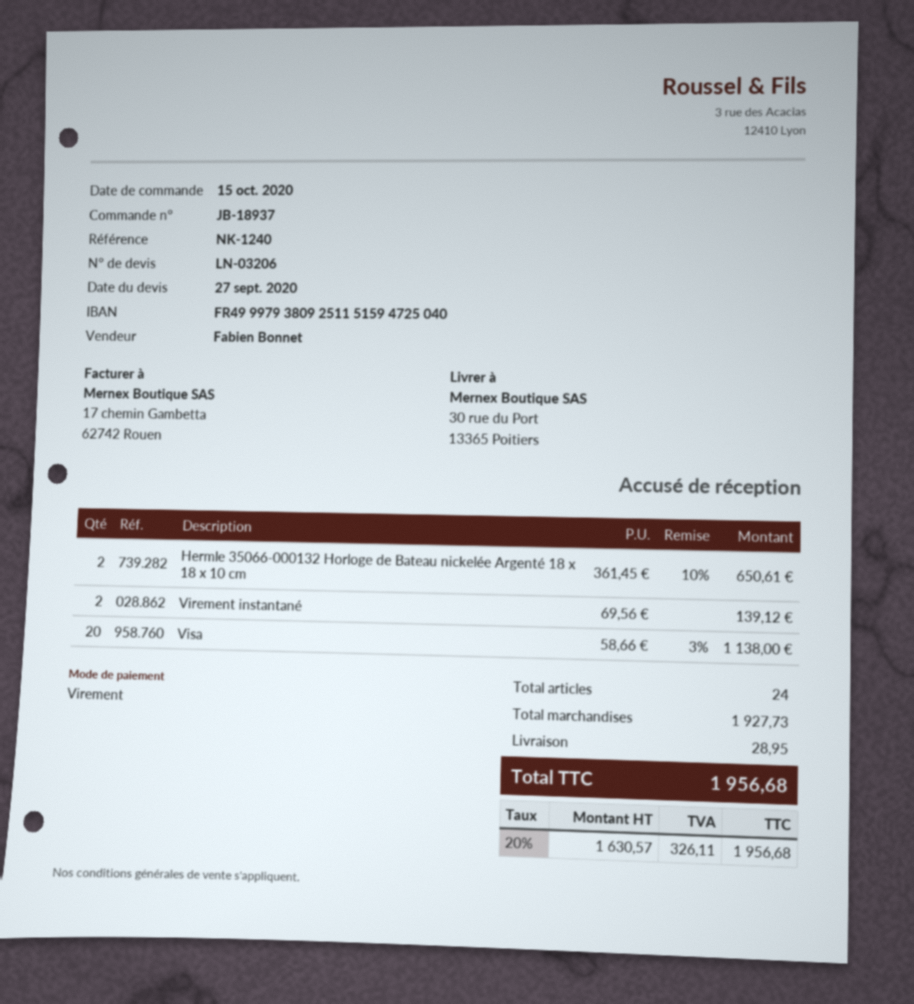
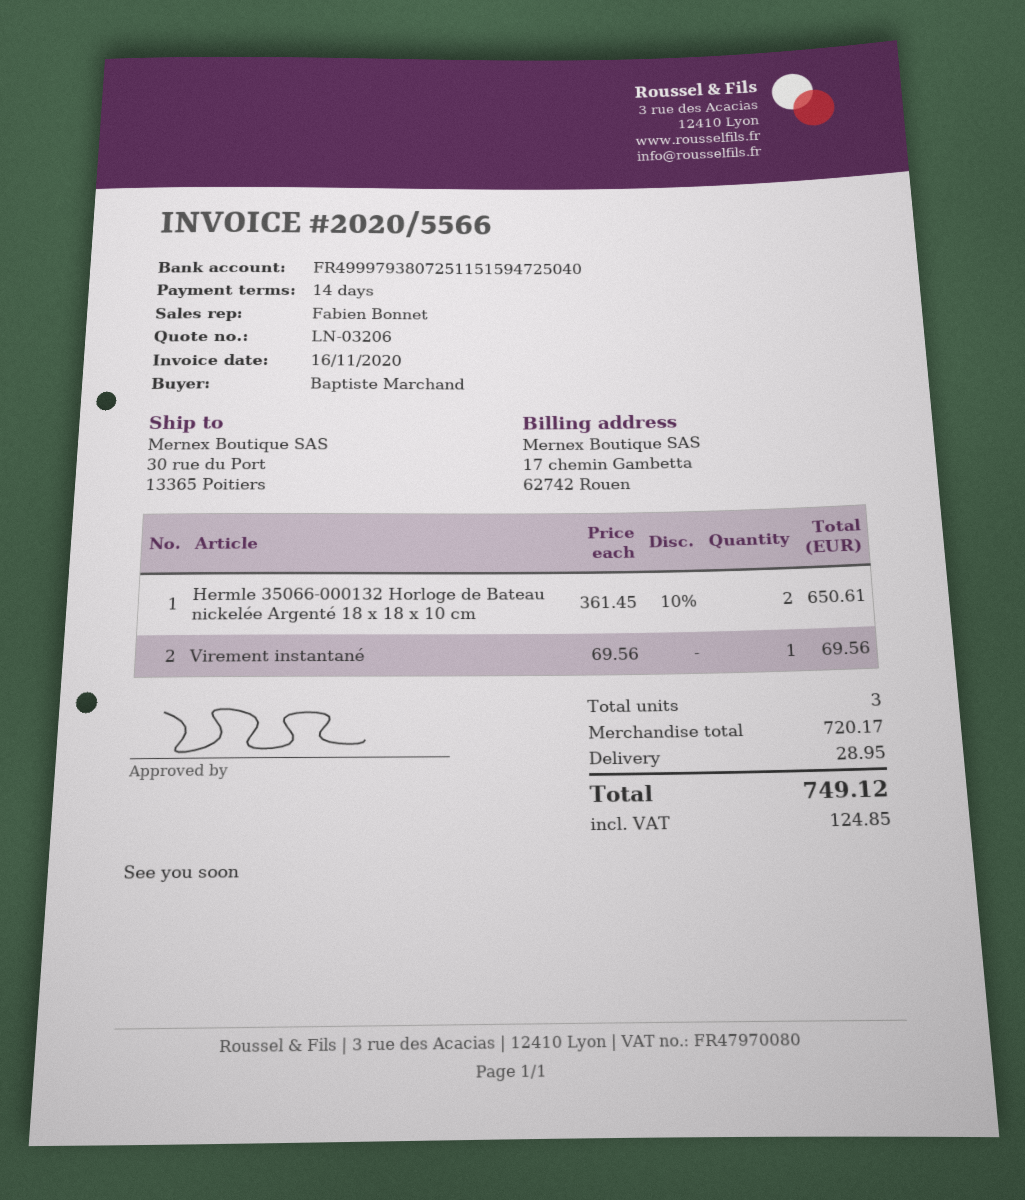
bank account: FR4999793809251151594725040 -> FR4999793807251151594725040
Virement instantané: 2 x 69.56 = 139.12 -> 1 x 69.56 = 69.56
Visa: 20 x 58.66 - 3% = 1138.00 -> none
total quantity: 24 -> 3
subtotal: 1927.73 -> 720.17
tax: 326.11 -> 124.85
total: 1956.68 -> 749.12

